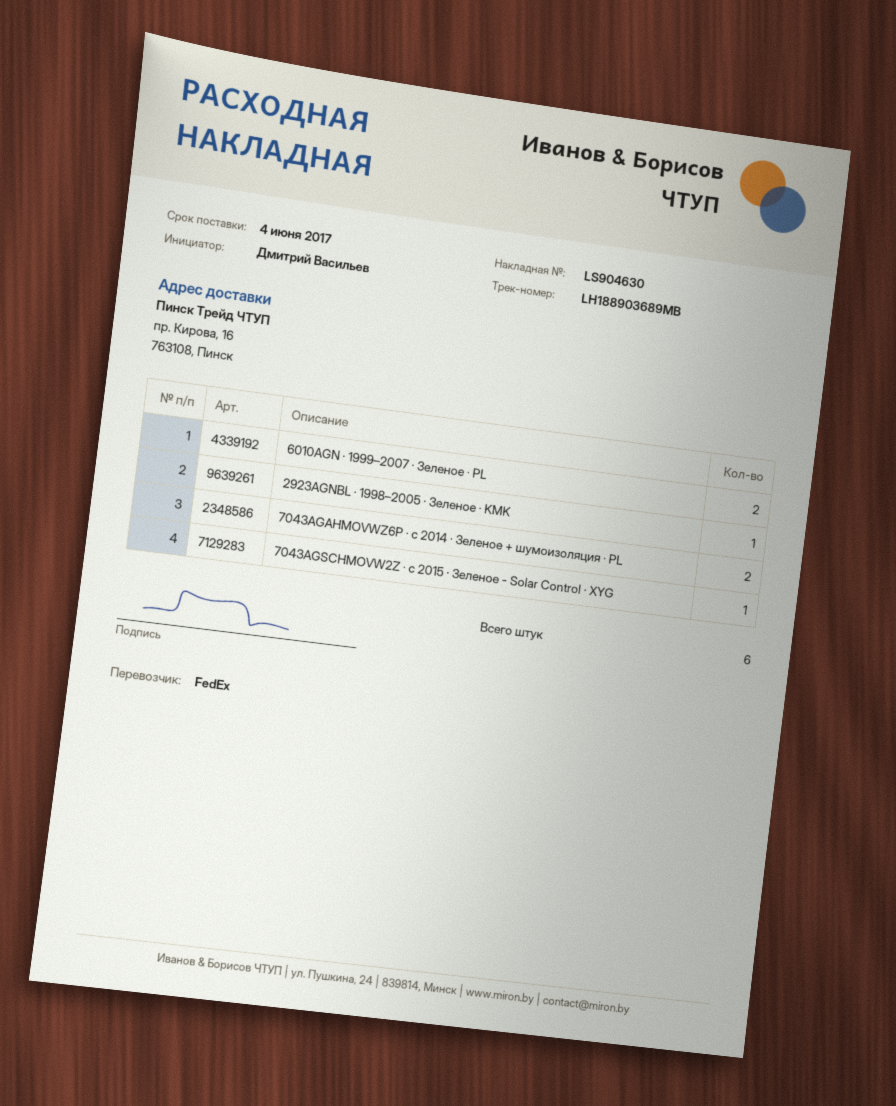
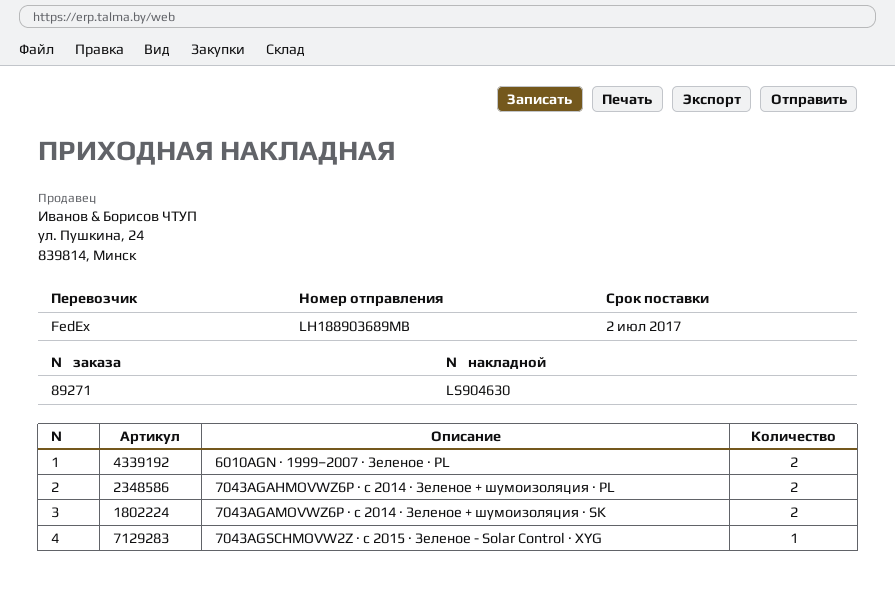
delivery date: 2017-06-04 -> 2017-07-02
2923AGNBL · 1998–2005 · Зеленое · KMK: 1 -> none
7043AGAMOVWZ6P · с 2014 · Зеленое + шумоизоляция · SK: none -> 2

